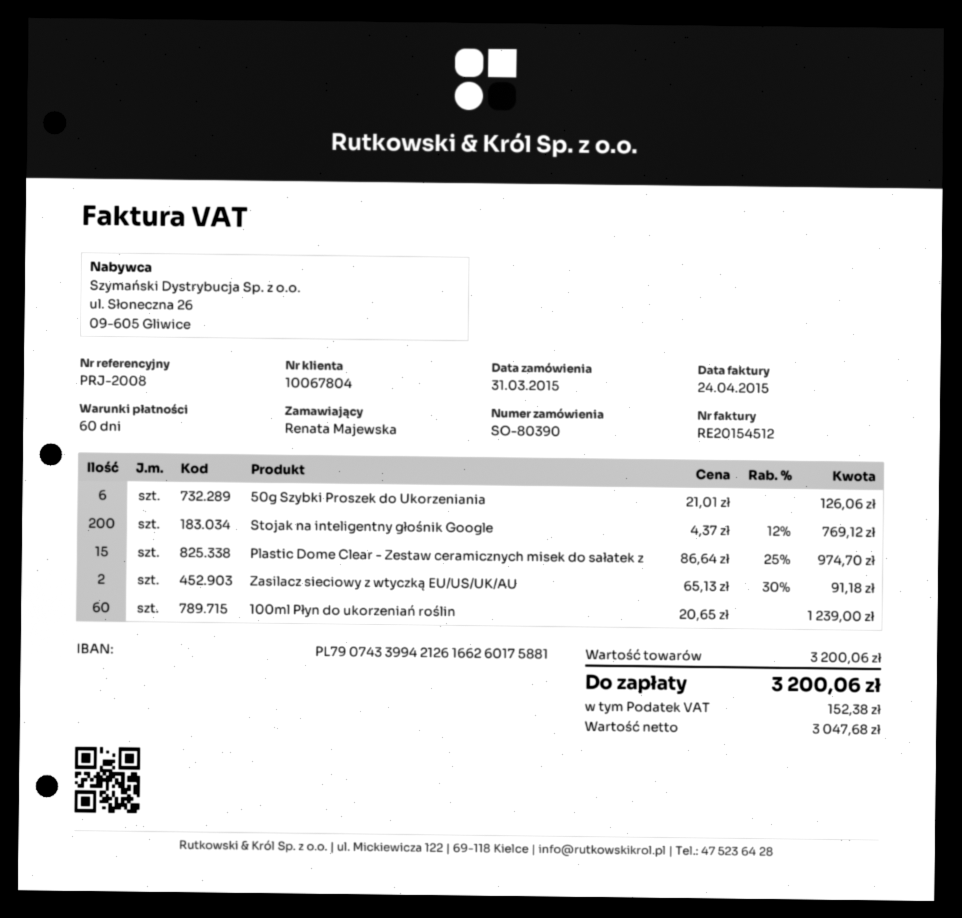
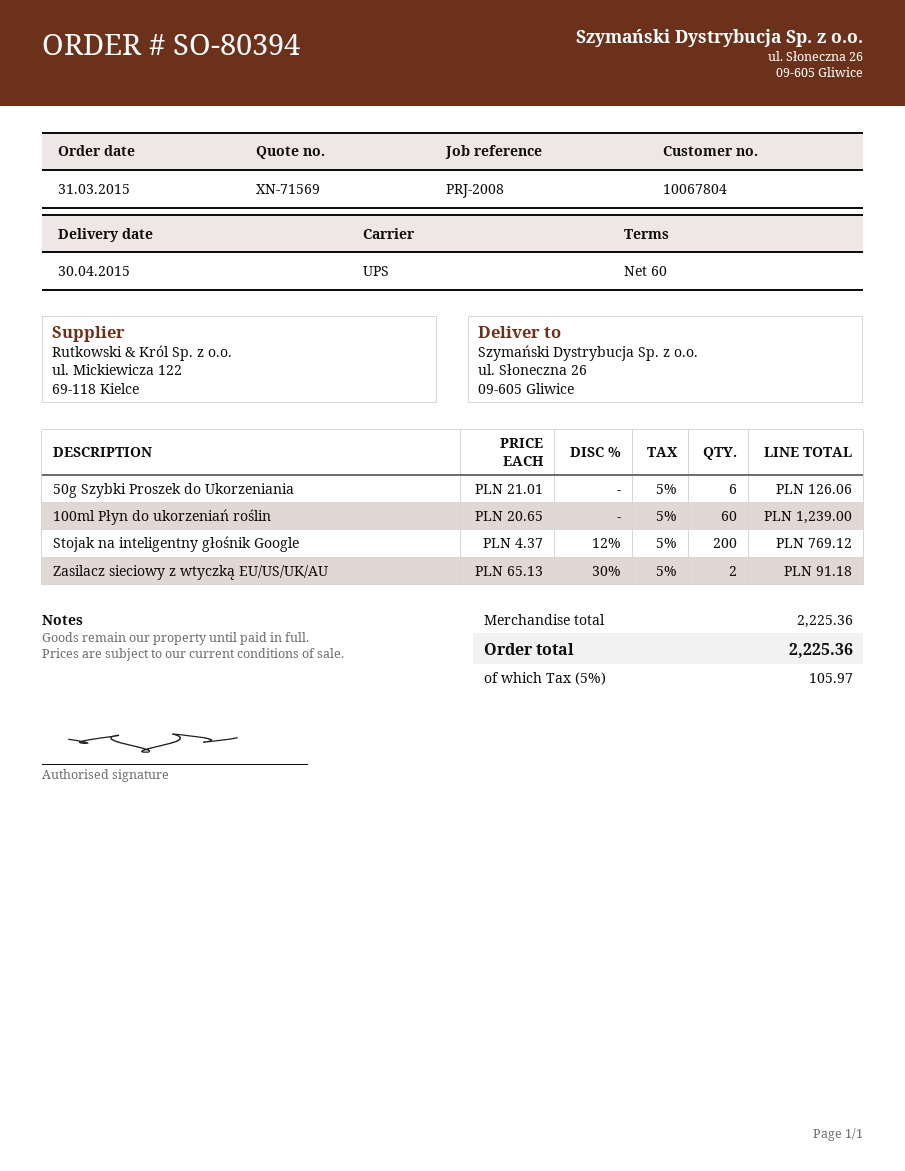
order number: SO-80390 -> SO-80394
Plastic Dome Clear - Zestaw ceramicznych misek do sałatek z: 15 x 86.64 - 25% = 974.70 -> none
subtotal: 3200.06 -> 2225.36
tax: 152.38 -> 105.97
total: 3200.06 -> 2225.36

